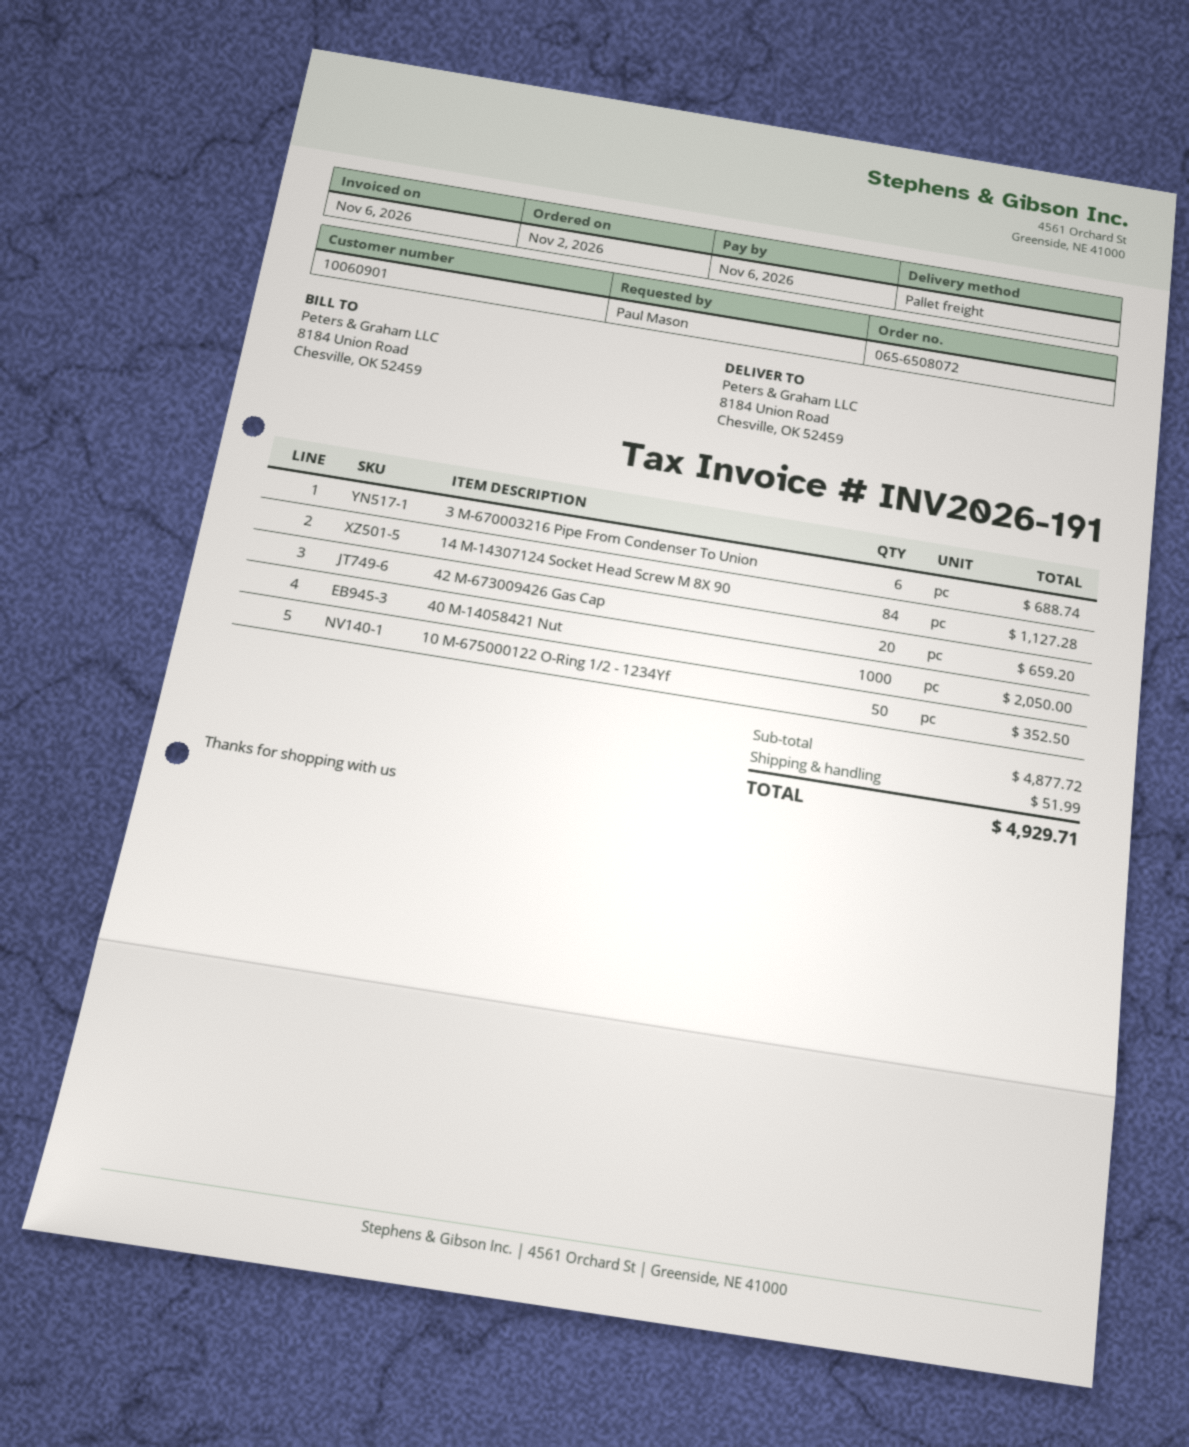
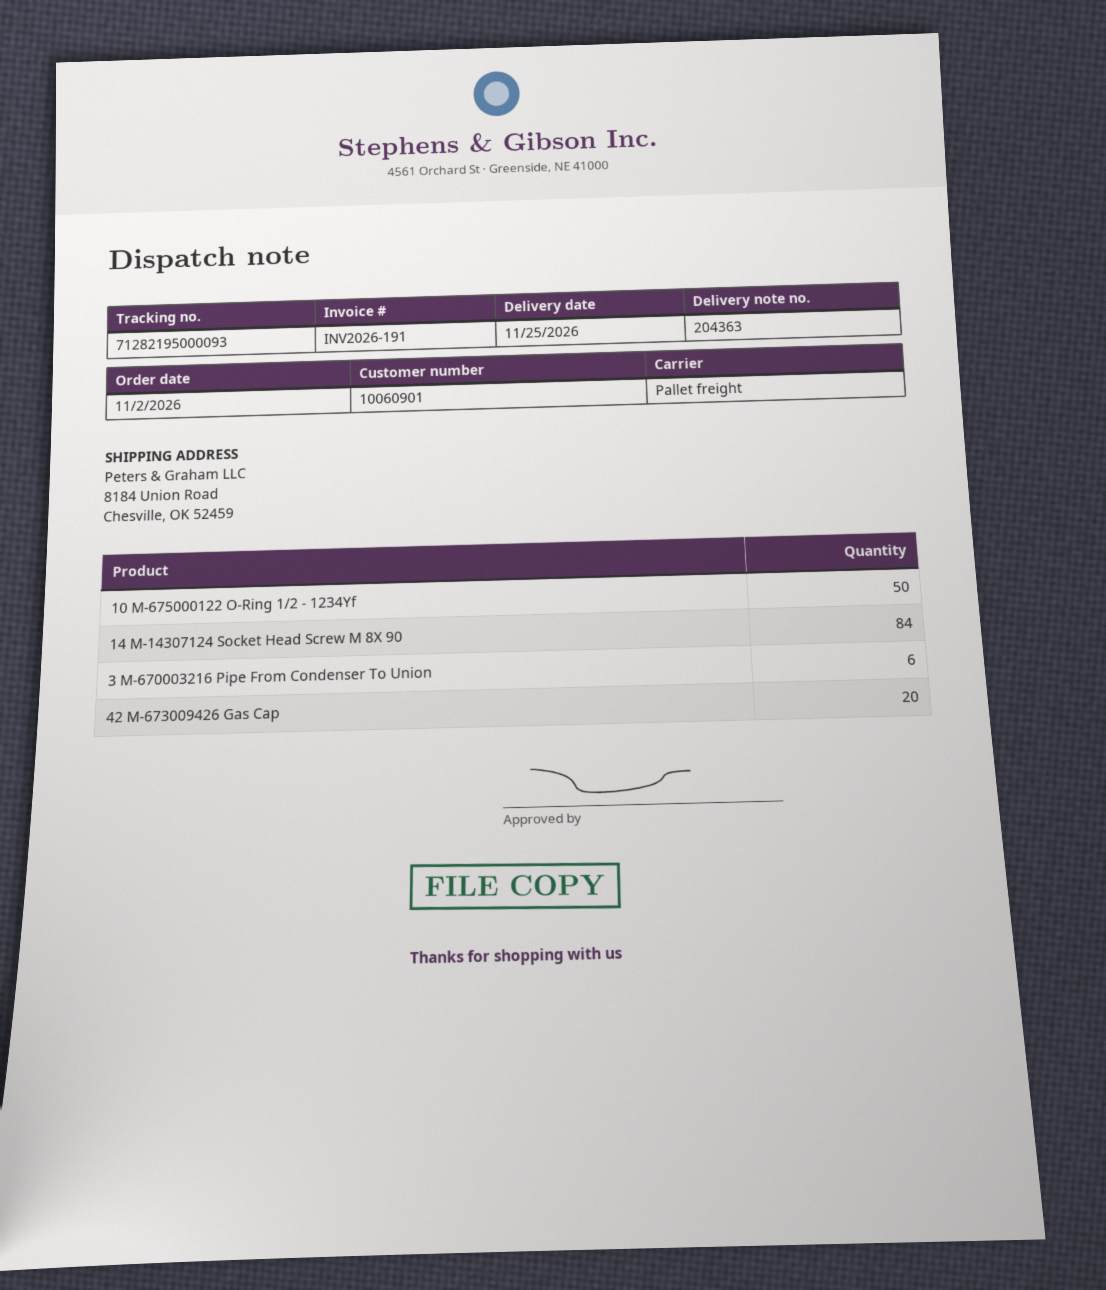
40 M-14058421 Nut: 1000 -> none

